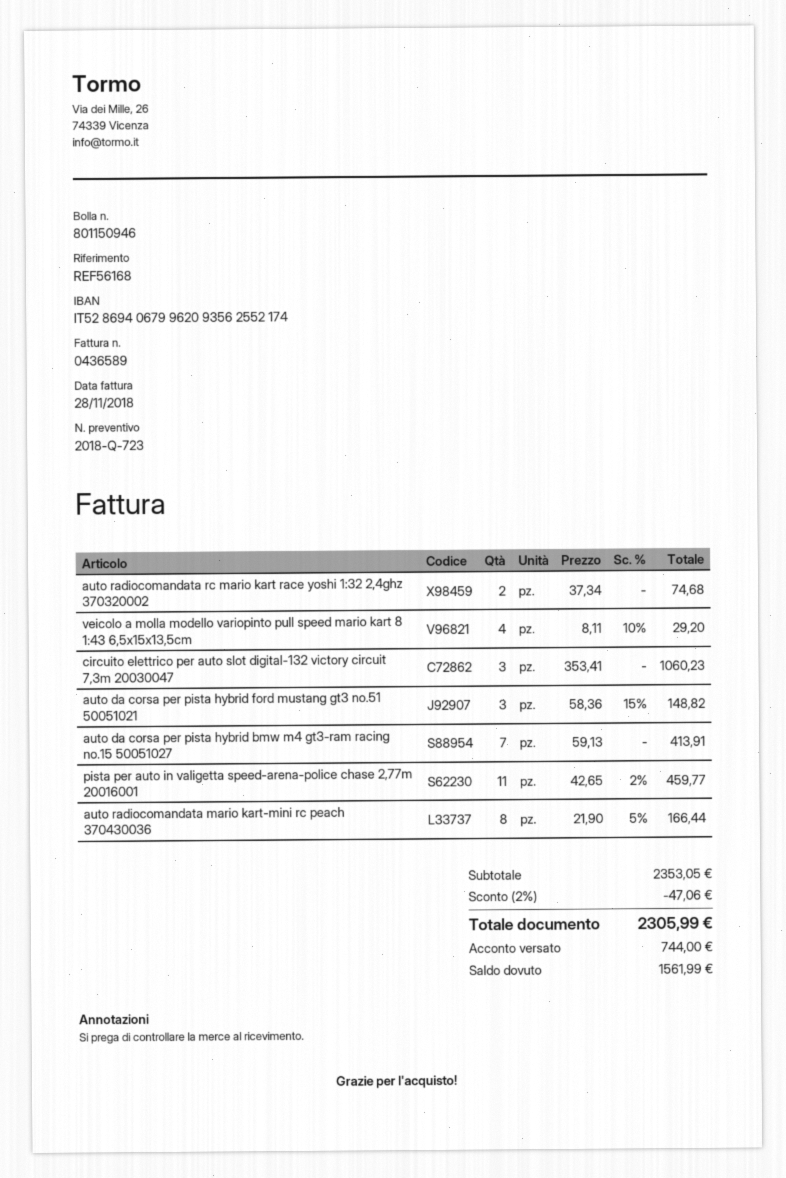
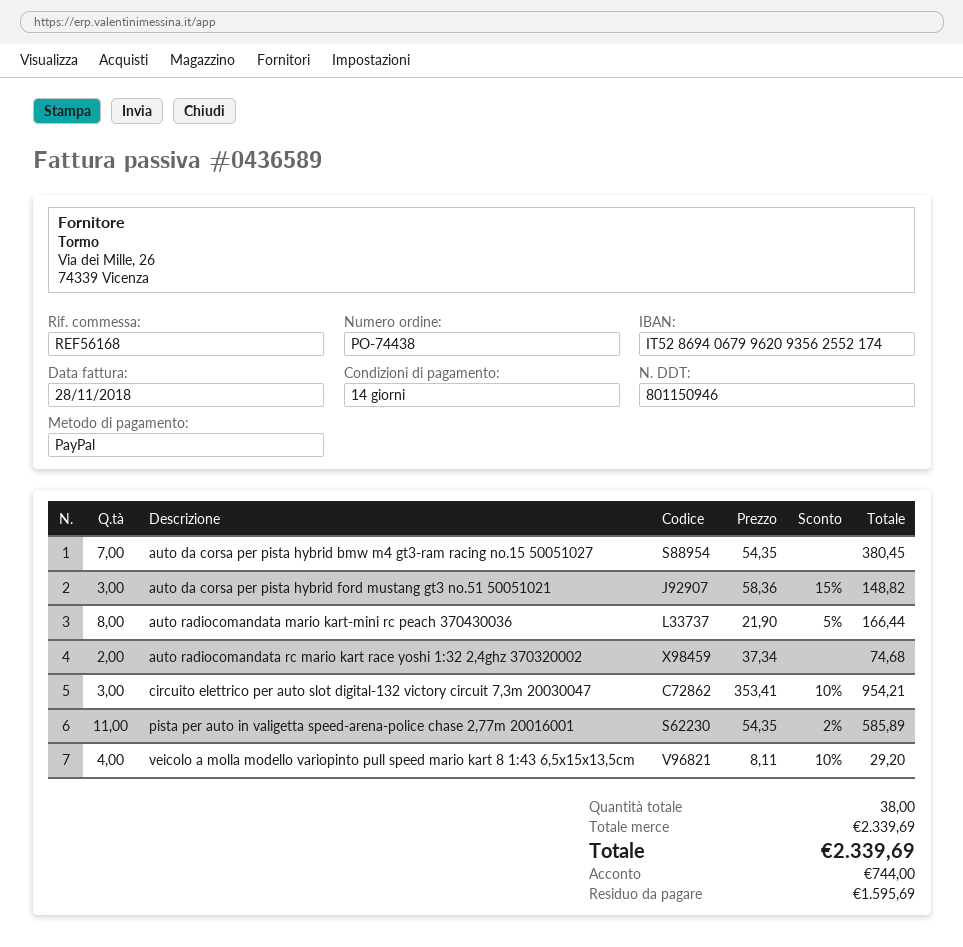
circuito elettrico per auto slot digital-132 victory circuit 7,3m 20030047: 3 x 353.41 = 1060.23 -> 3 x 353.41 - 10% = 954.21
auto da corsa per pista hybrid bmw m4 gt3-ram racing no.15 50051027: 7 x 59.13 = 413.91 -> 7 x 54.35 = 380.45
pista per auto in valigetta speed-arena-police chase 2,77m 20016001: 11 x 42.65 - 2% = 459.77 -> 11 x 54.35 - 2% = 585.89
subtotal: 2353.05 -> 2339.69
discount: 2% = 47.06 -> none
total: 2305.99 -> 2339.69
balance: 1561.99 -> 1595.69

